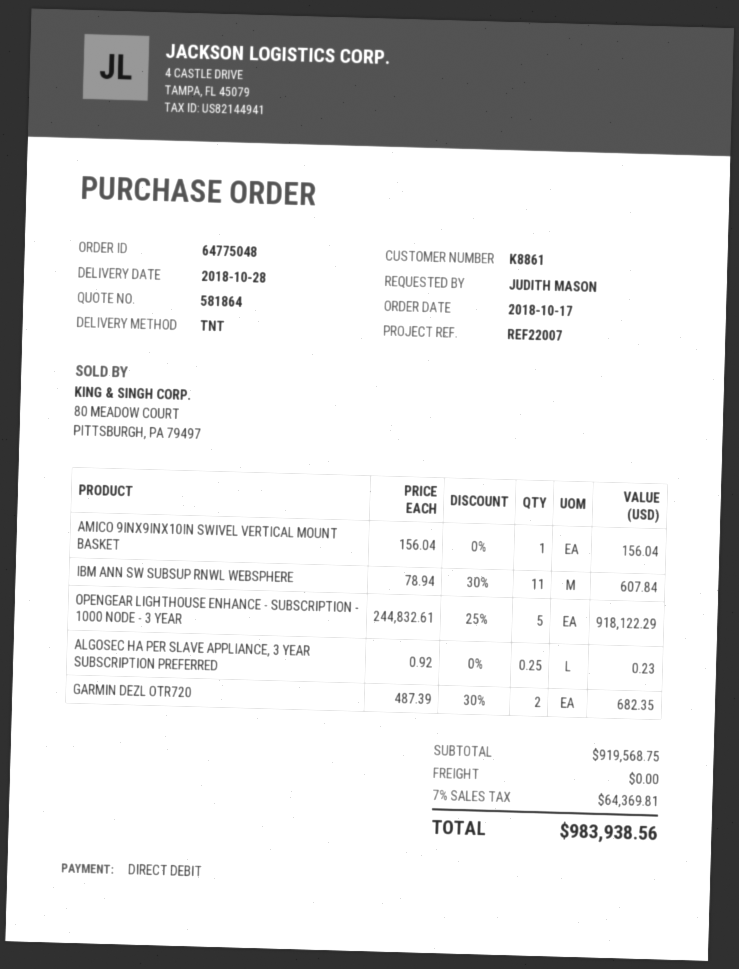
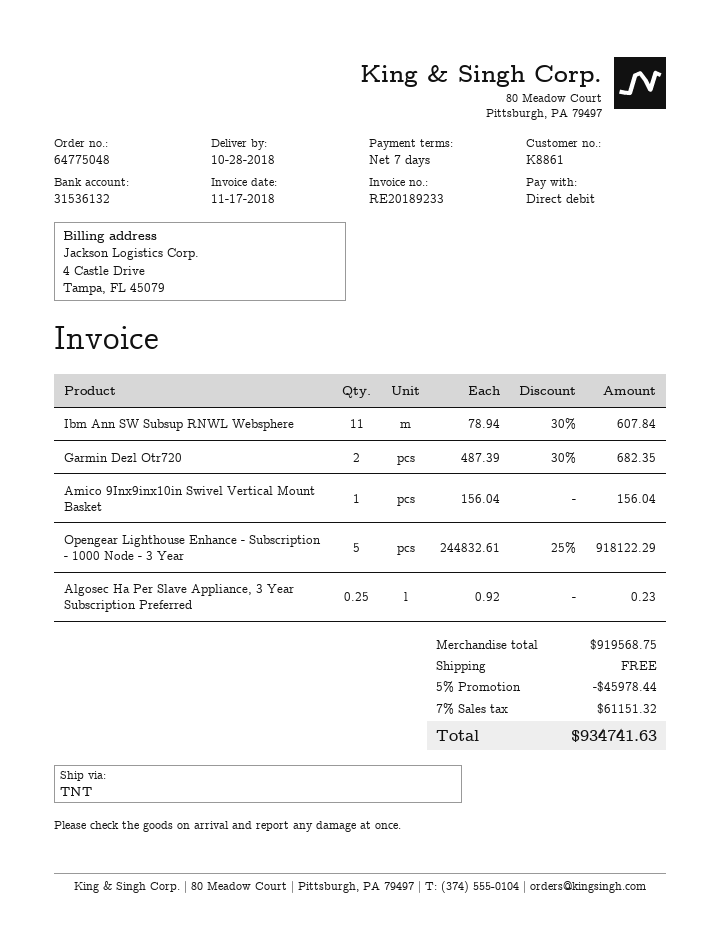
discount: none -> 5% = 45978.44
tax: 7% = 64369.81 -> 7% = 61151.32
total: 983938.56 -> 934741.63

